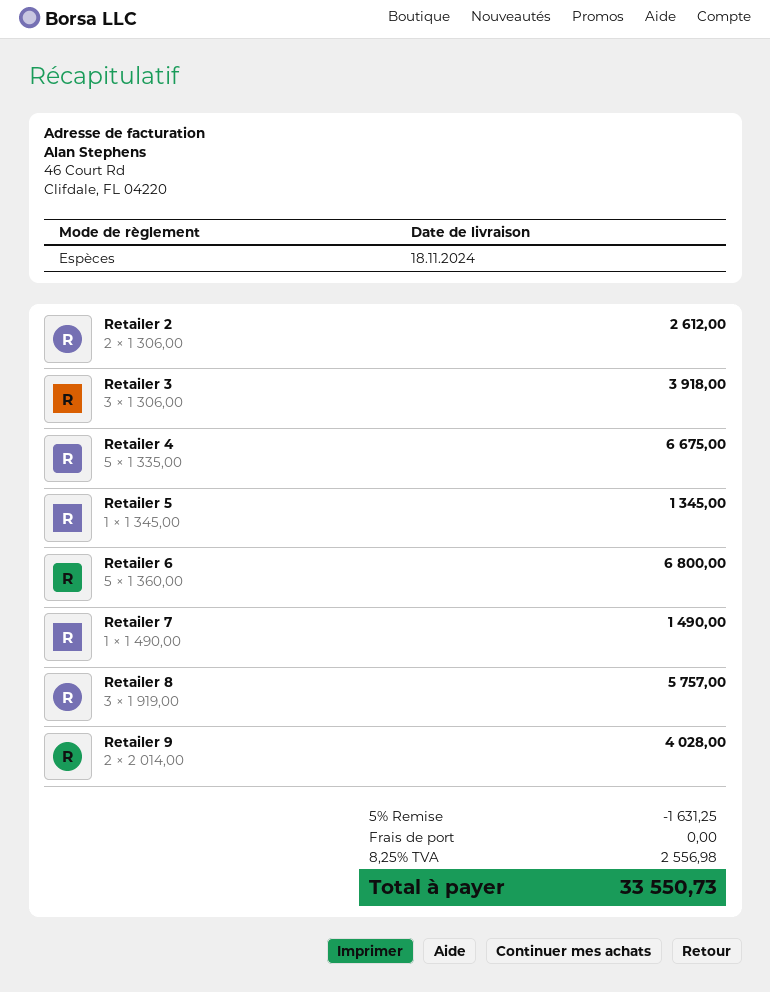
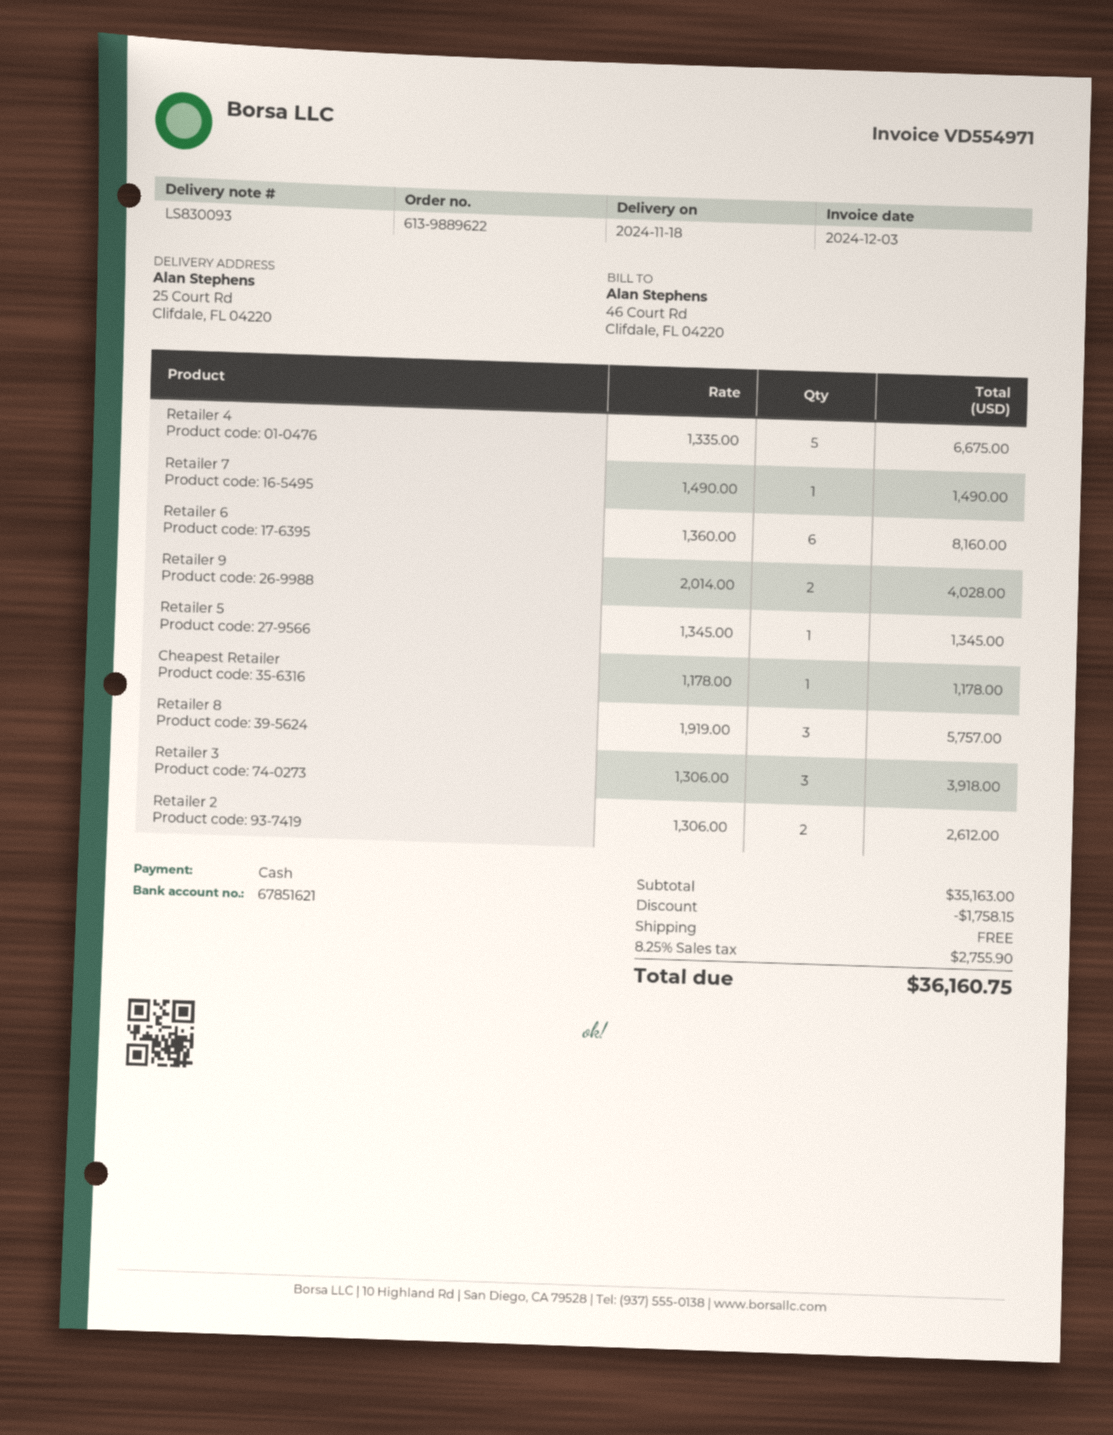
Retailer 6: 5 x 1360.00 = 6800.00 -> 6 x 1360.00 = 8160.00
Cheapest Retailer: none -> 1 x 1178.00 = 1178.00
discount: 1631.25 -> 1758.15
tax: 8.25% = 2556.98 -> 8.25% = 2755.90
total: 33550.73 -> 36160.75

